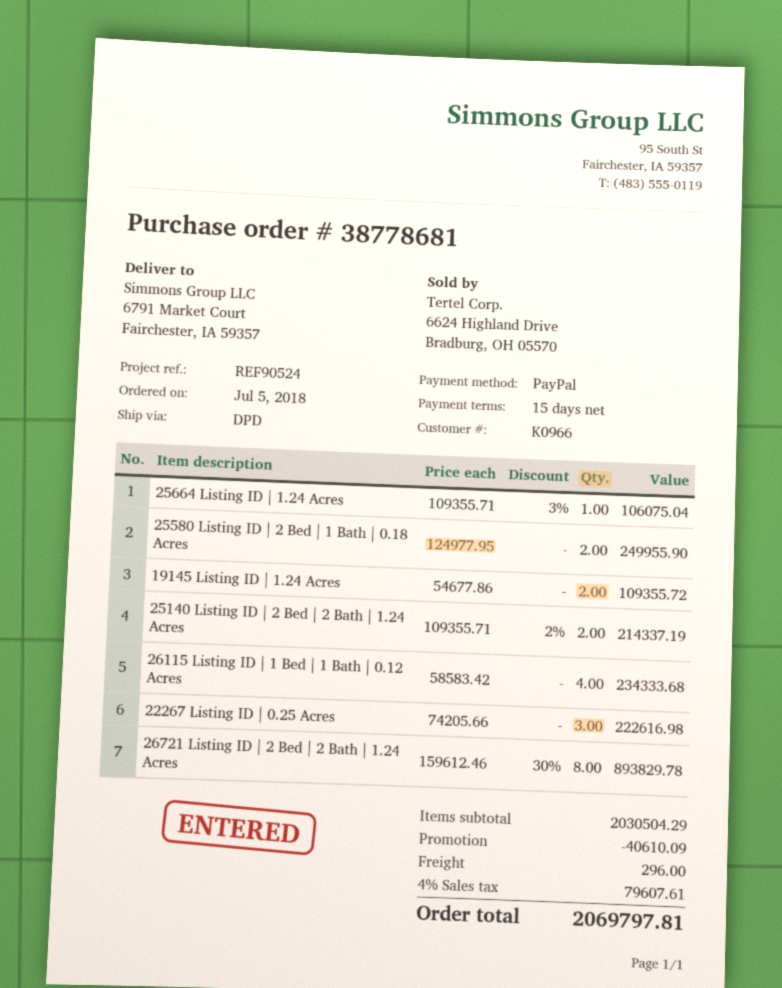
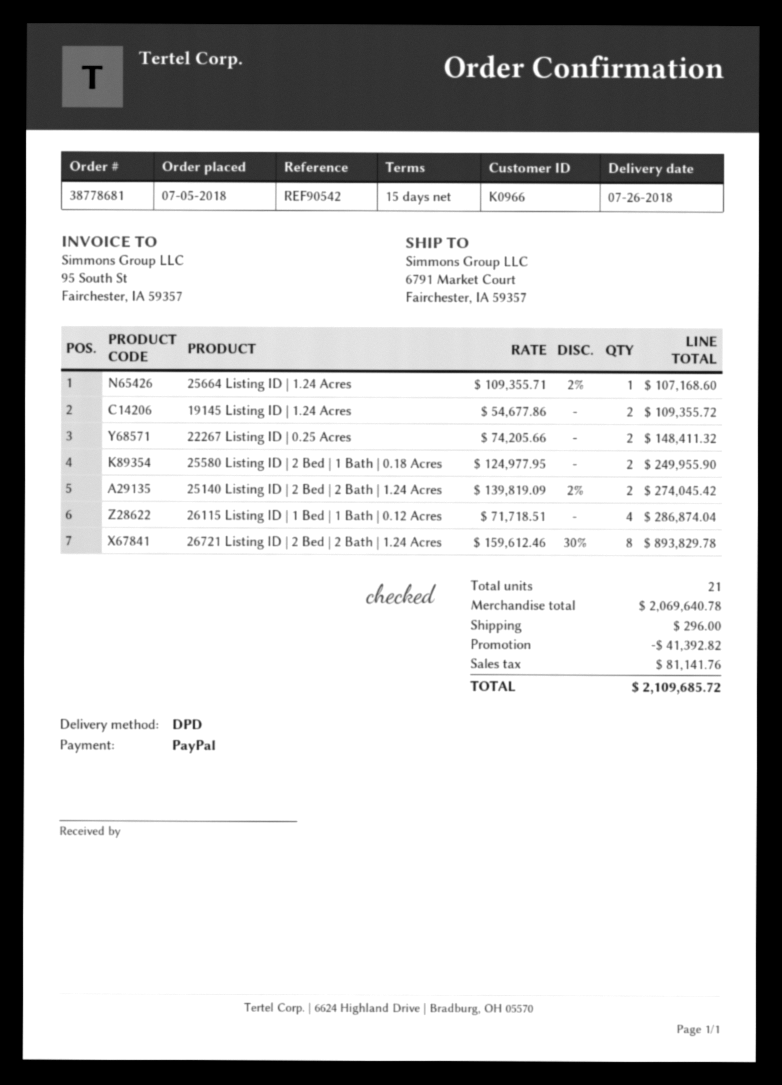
reference: REF90524 -> REF90542
25664 Listing ID | 1.24 Acres: 1 x 109355.71 - 3% = 106075.04 -> 1 x 109355.71 - 2% = 107168.60
25140 Listing ID | 2 Bed | 2 Bath | 1.24 Acres: 2 x 109355.71 - 2% = 214337.19 -> 2 x 139819.09 - 2% = 274045.42
26115 Listing ID | 1 Bed | 1 Bath | 0.12 Acres: 4 x 58583.42 = 234333.68 -> 4 x 71718.51 = 286874.04
22267 Listing ID | 0.25 Acres: 3 x 74205.66 = 222616.98 -> 2 x 74205.66 = 148411.32
subtotal: 2030504.29 -> 2069640.78
discount: 40610.09 -> 41392.82
tax: 79607.61 -> 81141.76
total: 2069797.81 -> 2109685.72

